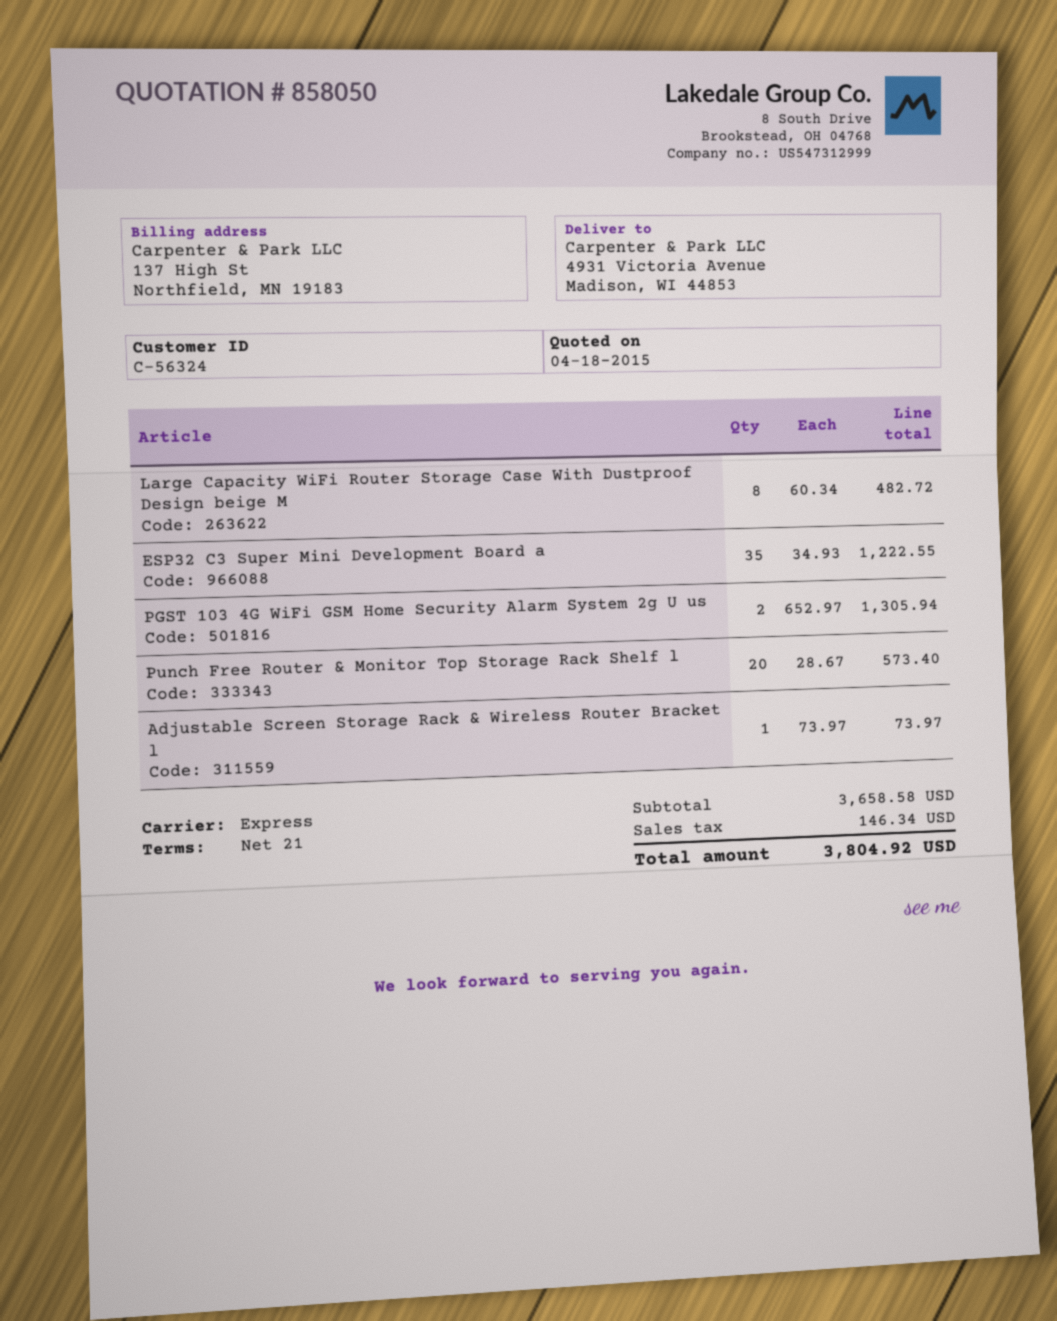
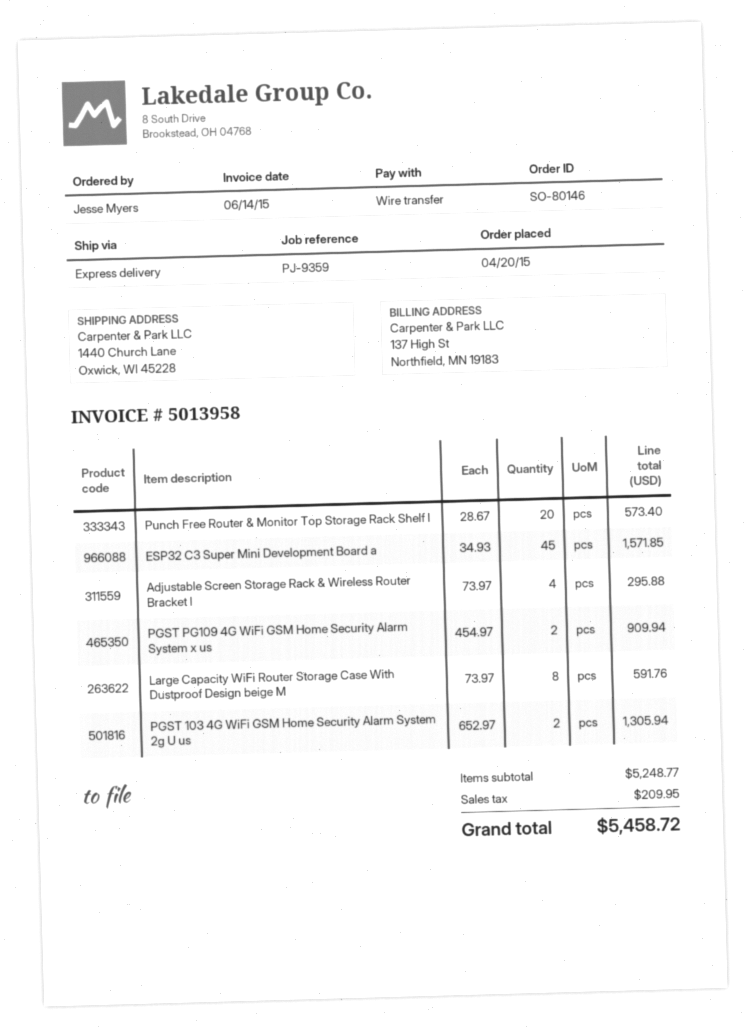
ship to: 4931 Victoria Avenue, Madison, WI 44853 -> 1440 Church Lane, Oxwick, WI 45228
Large Capacity WiFi Router Storage Case With Dustproof Design beige M: 8 x 60.34 = 482.72 -> 8 x 73.97 = 591.76
ESP32 C3 Super Mini Development Board a: 35 x 34.93 = 1222.55 -> 45 x 34.93 = 1571.85
Adjustable Screen Storage Rack & Wireless Router Bracket l: 1 x 73.97 = 73.97 -> 4 x 73.97 = 295.88
PGST PG109 4G WiFi GSM Home Security Alarm System x us: none -> 2 x 454.97 = 909.94
subtotal: 3658.58 -> 5248.77
tax: 146.34 -> 209.95
total: 3804.92 -> 5458.72

